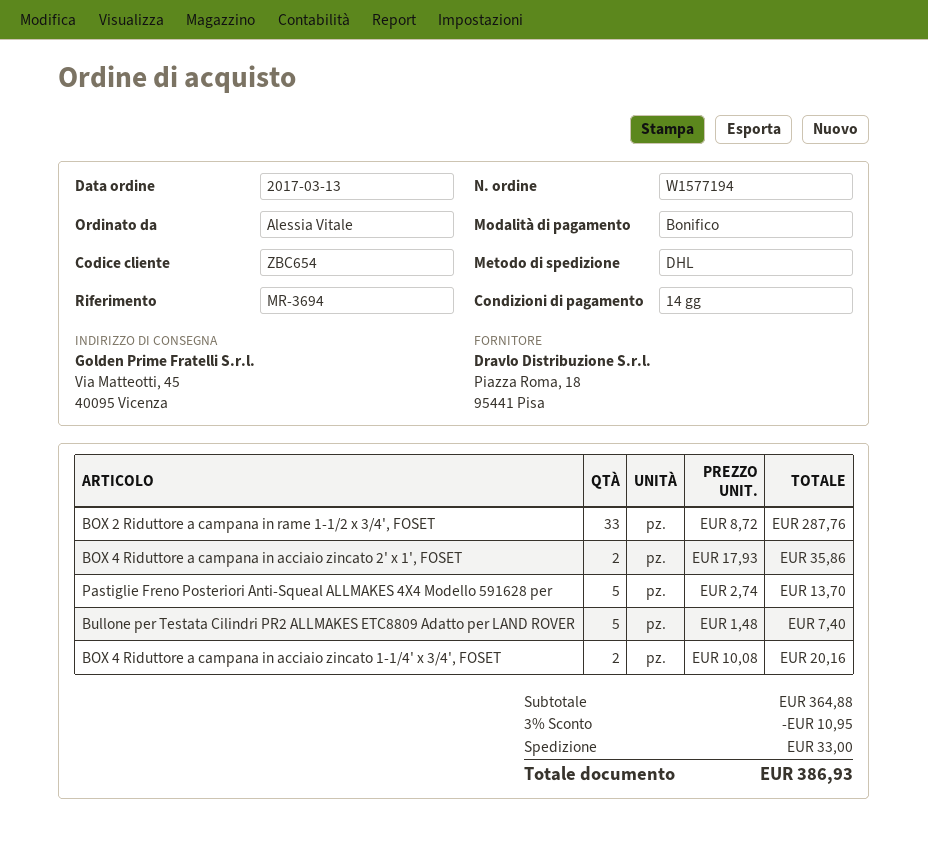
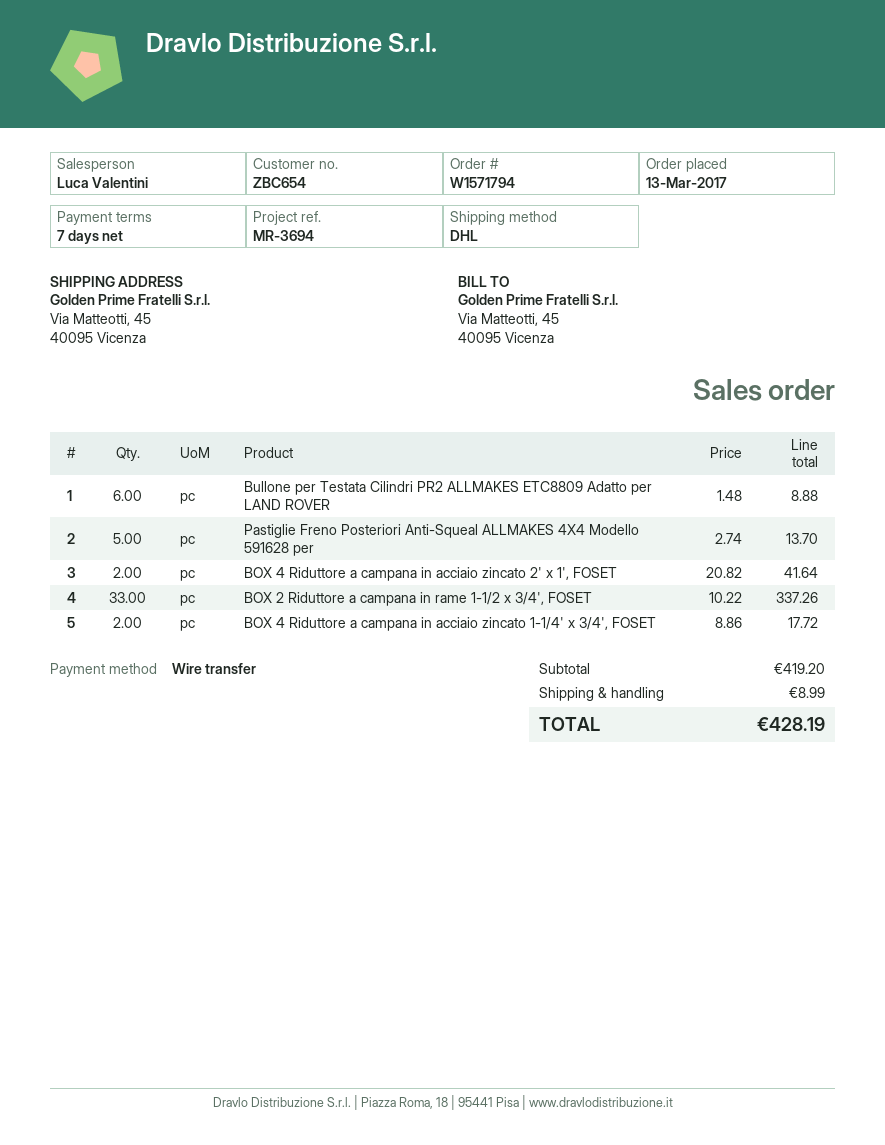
order number: W1577194 -> W1571794
payment terms: 14 days -> 7 days
BOX 2 Riduttore a campana in rame 1-1/2 x 3/4', FOSET: 33 x 8.72 = 287.76 -> 33 x 10.22 = 337.26
BOX 4 Riduttore a campana in acciaio zincato 2' x 1', FOSET: 2 x 17.93 = 35.86 -> 2 x 20.82 = 41.64
Bullone per Testata Cilindri PR2 ALLMAKES ETC8809 Adatto per LAND ROVER: 5 x 1.48 = 7.40 -> 6 x 1.48 = 8.88
BOX 4 Riduttore a campana in acciaio zincato 1-1/4' x 3/4', FOSET: 2 x 10.08 = 20.16 -> 2 x 8.86 = 17.72
subtotal: 364.88 -> 419.20
discount: 3% = 10.95 -> none
shipping: 33.00 -> 8.99
total: 386.93 -> 428.19

